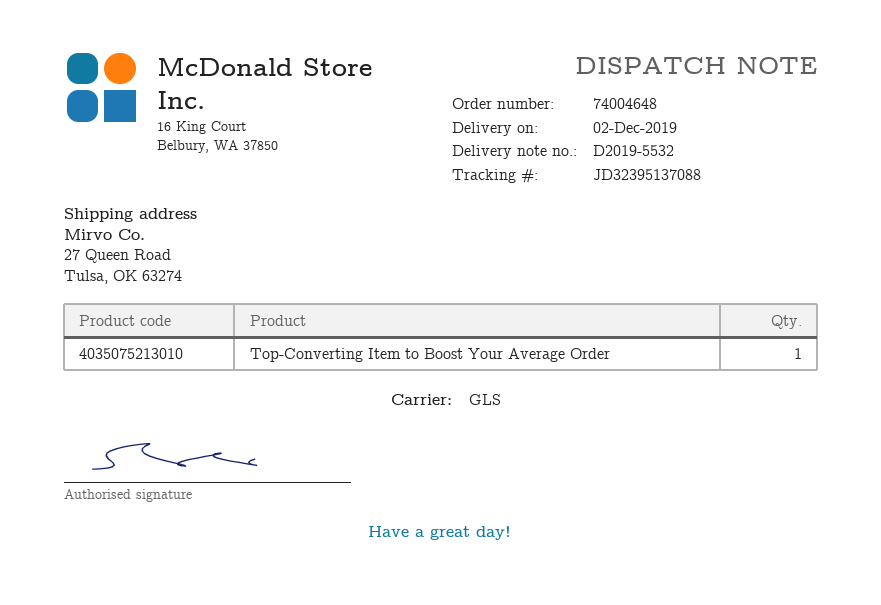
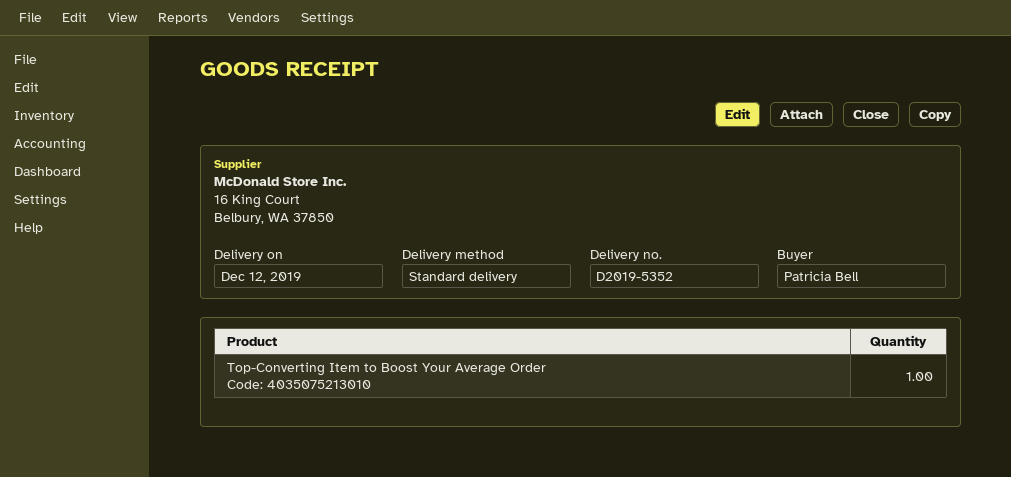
delivery note number: D2019-5532 -> D2019-5352
delivery date: 2019-12-02 -> 2019-12-12
shipping method: GLS -> standard

